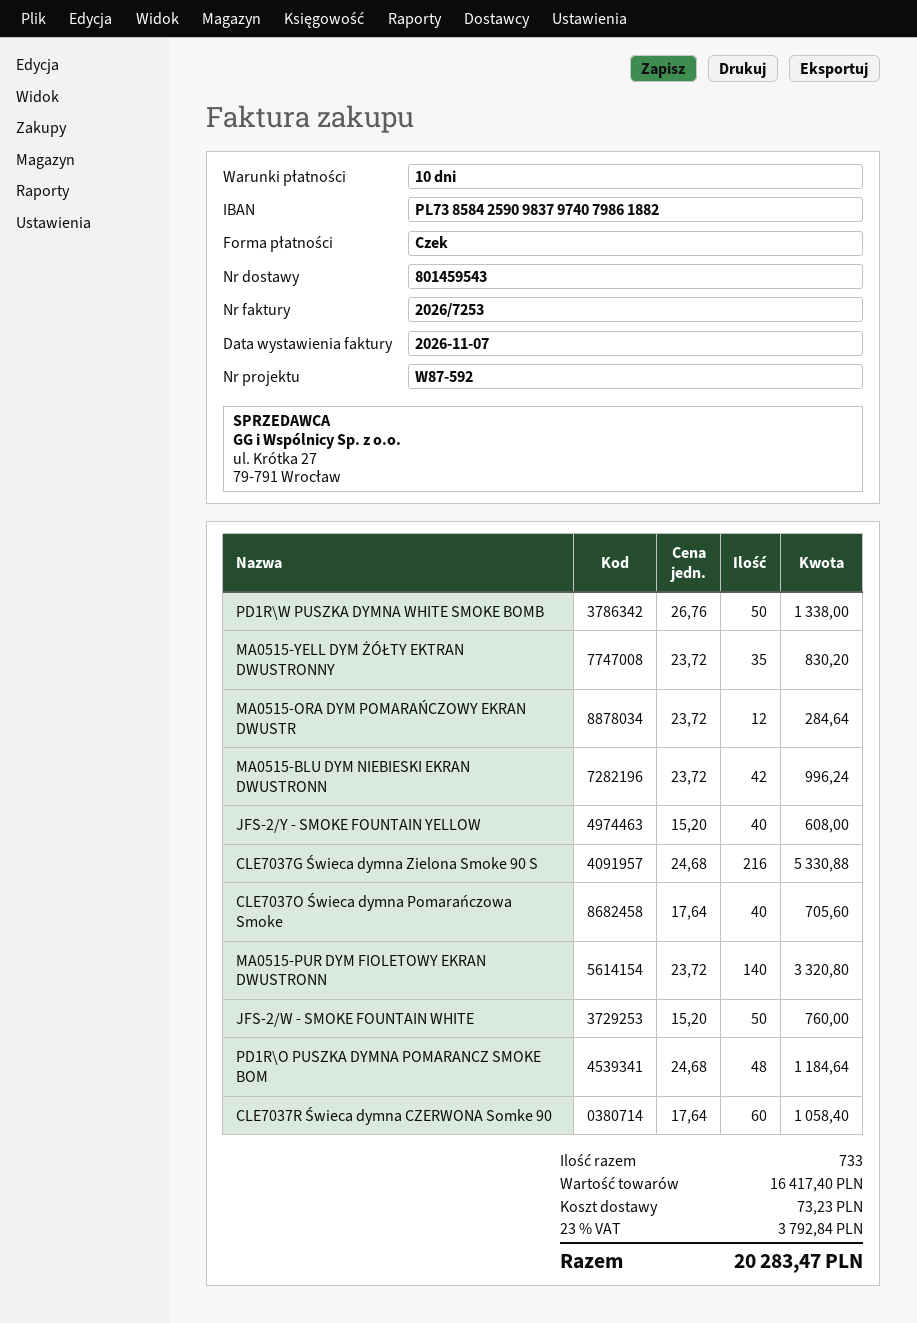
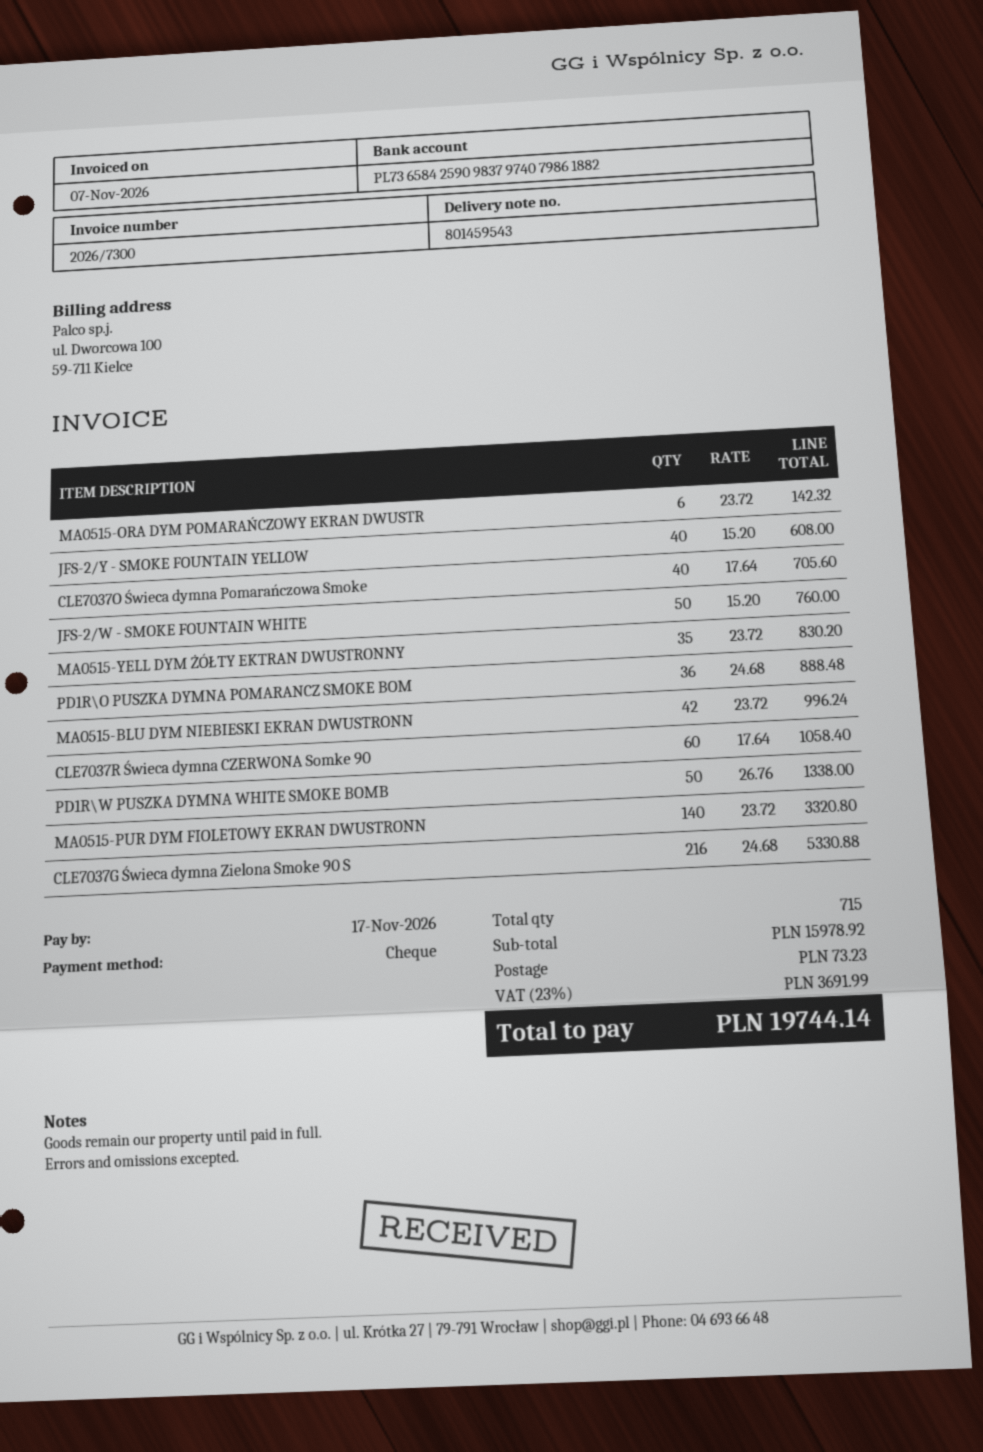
invoice number: 2026/7253 -> 2026/7300
bank account: PL73858425909837974079861882 -> PL73658425909837974079861882
MA0515-ORA DYM POMARAŃCZOWY EKRAN DWUSTR: 12 x 23.72 = 284.64 -> 6 x 23.72 = 142.32
PD1R\O PUSZKA DYMNA POMARANCZ SMOKE BOM: 48 x 24.68 = 1184.64 -> 36 x 24.68 = 888.48
total quantity: 733 -> 715
subtotal: 16417.40 -> 15978.92
tax: 23% = 3792.84 -> 23% = 3691.99
total: 20283.47 -> 19744.14

